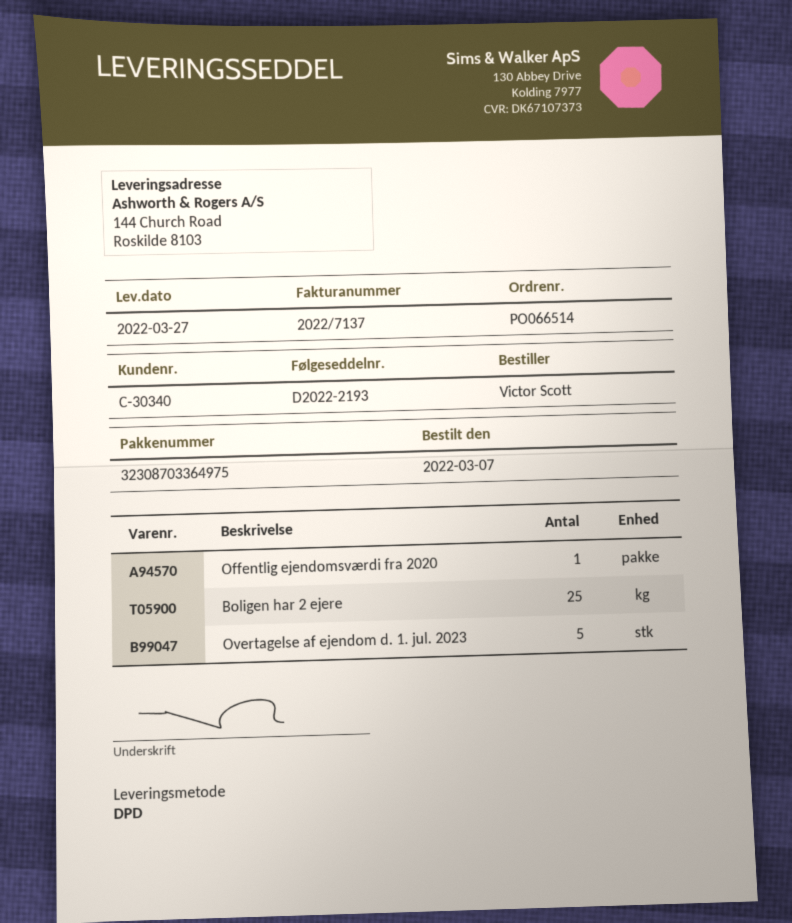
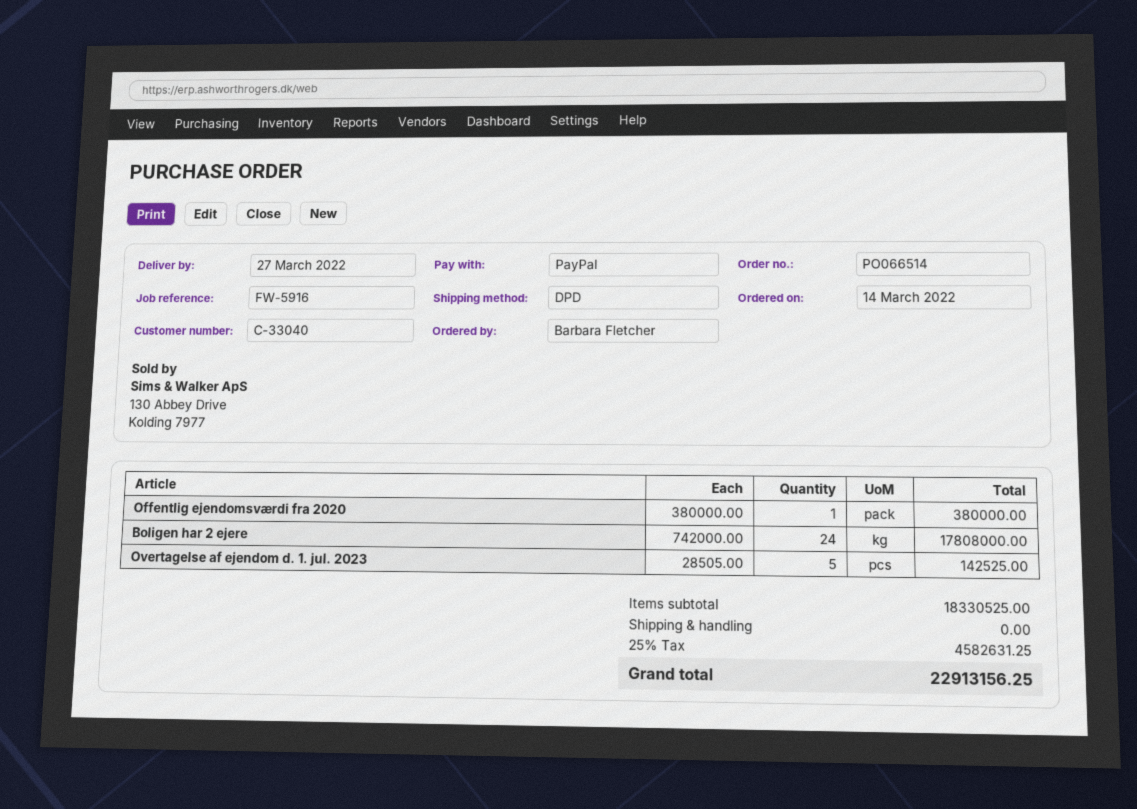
order date: 2022-03-07 -> 2022-03-14
customer number: C-30340 -> C-33040
ordered by: Victor Scott -> Barbara Fletcher
Boligen har 2 ejere: 25 -> 24

